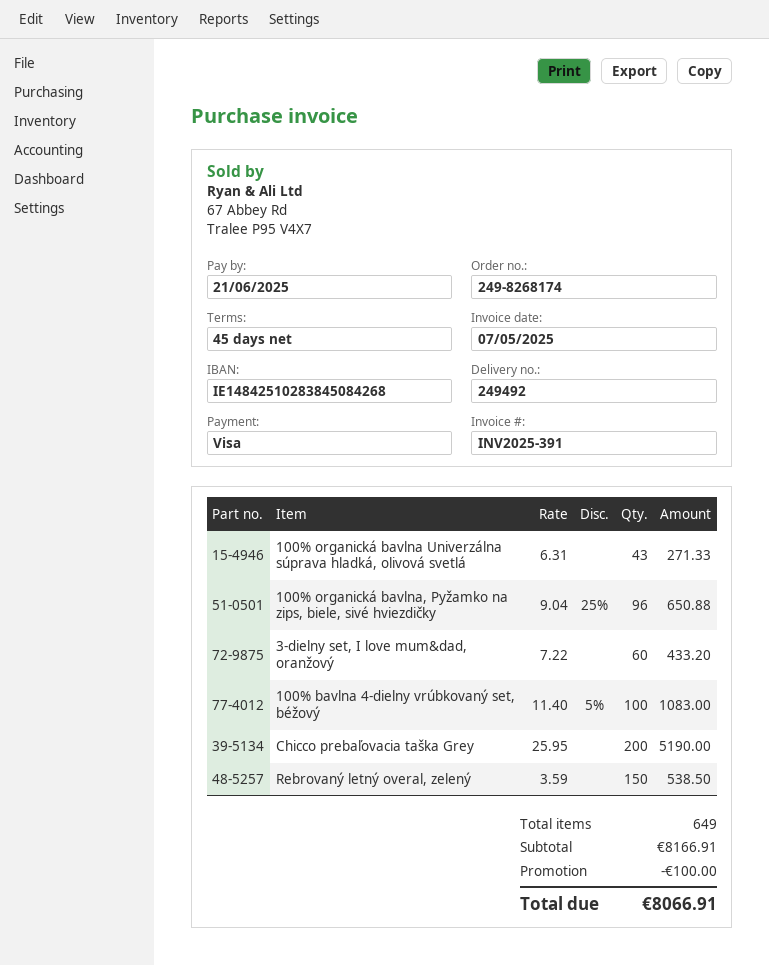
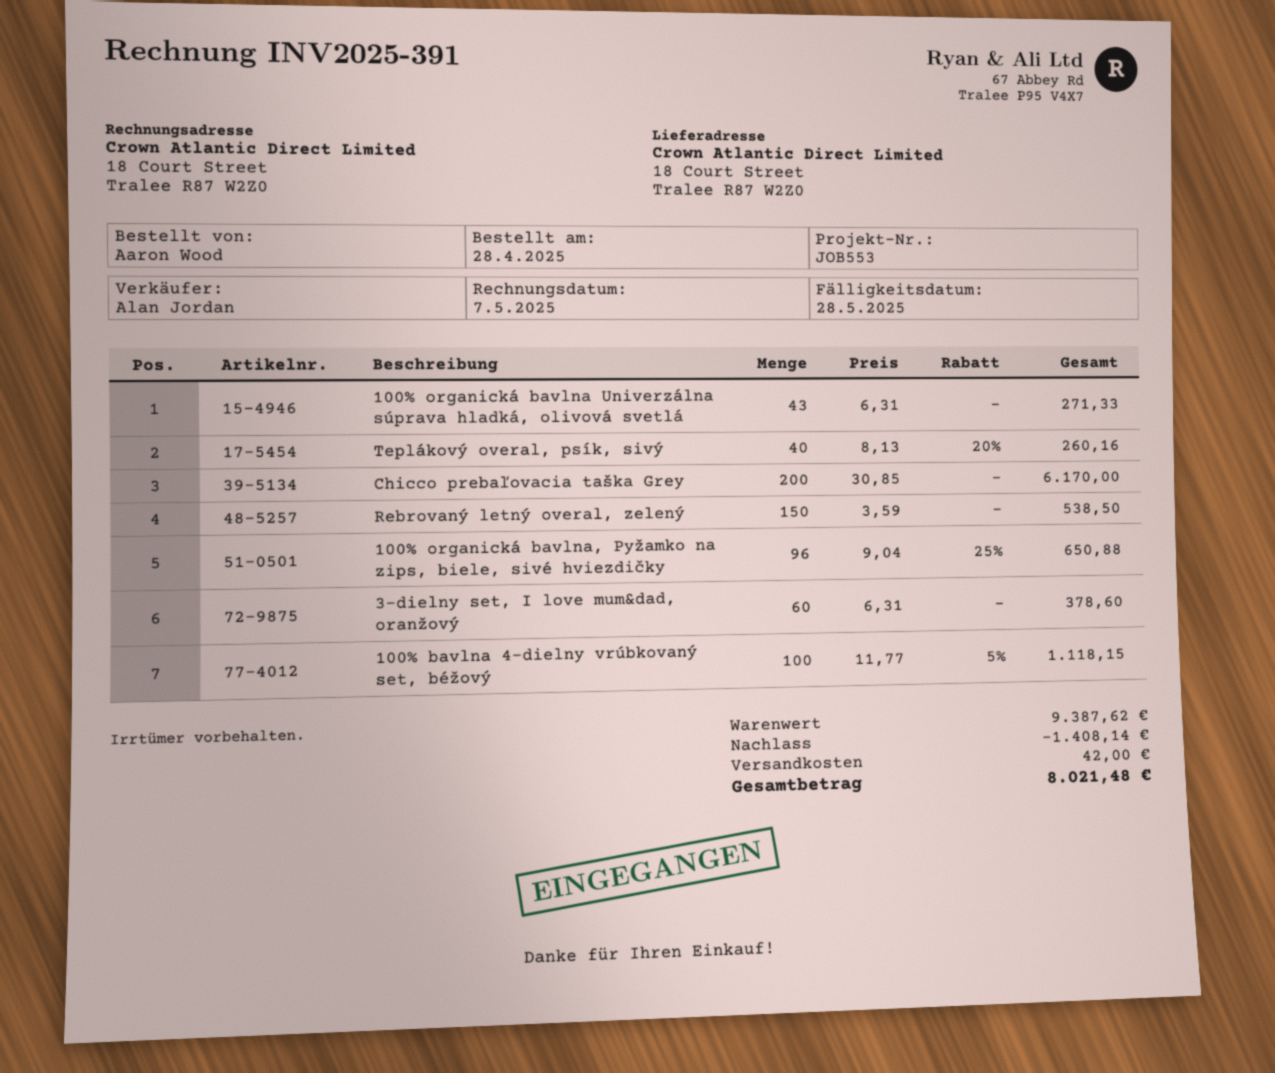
due date: 2025-06-21 -> 2025-05-28
3-dielny set, I love mum&dad, oranžový: 60 x 7.22 = 433.20 -> 60 x 6.31 = 378.60
100% bavlna 4-dielny vrúbkovaný set, béžový: 100 x 11.40 - 5% = 1083.00 -> 100 x 11.77 - 5% = 1118.15
Chicco prebaľovacia taška Grey: 200 x 25.95 = 5190.00 -> 200 x 30.85 = 6170.00
Teplákový overal, psík, sivý: none -> 40 x 8.13 - 20% = 260.16
subtotal: 8166.91 -> 9387.62
discount: 100.00 -> 1408.14
shipping: none -> 42.00
total: 8066.91 -> 8021.48

